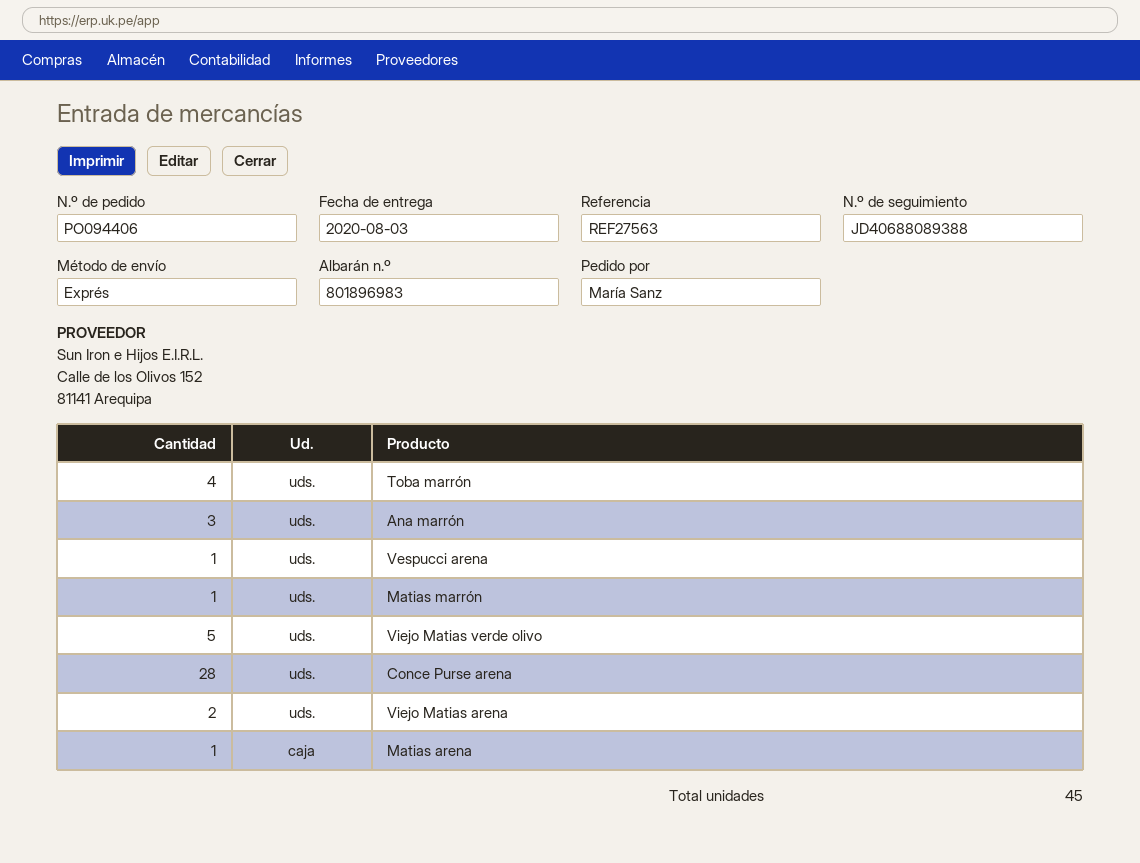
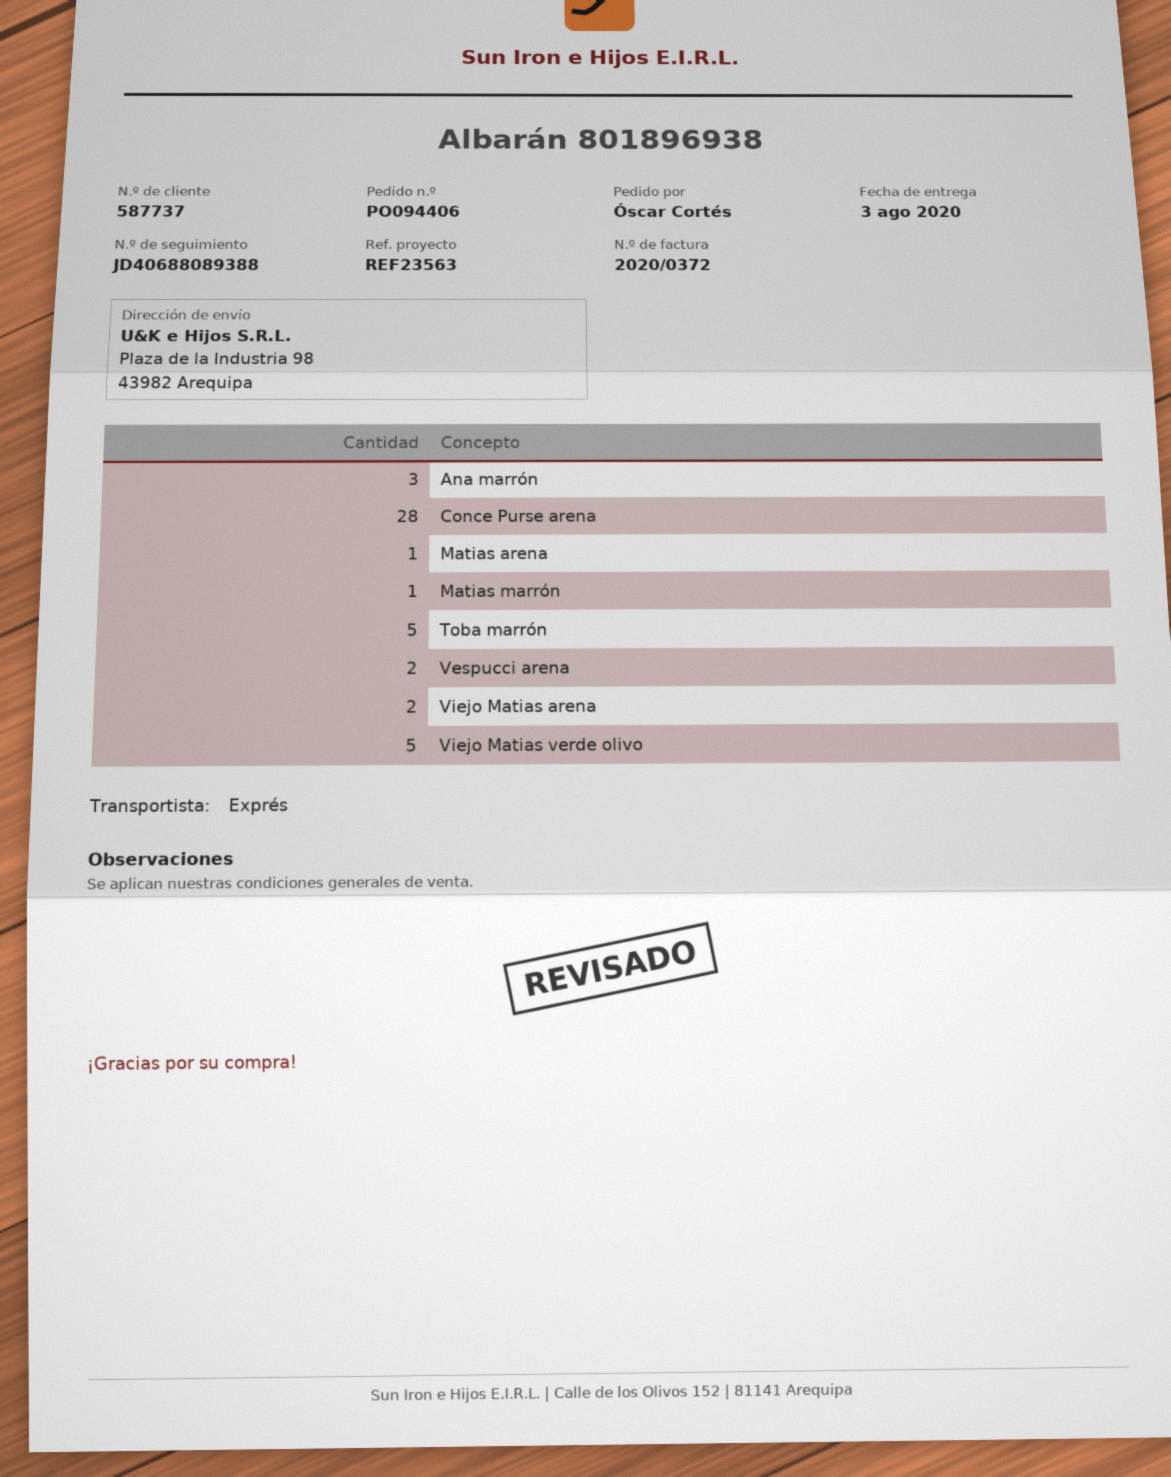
delivery note number: 801896983 -> 801896938
reference: REF27563 -> REF23563
ordered by: María Sanz -> Óscar Cortés
Toba marrón: 4 -> 5
Vespucci arena: 1 -> 2

